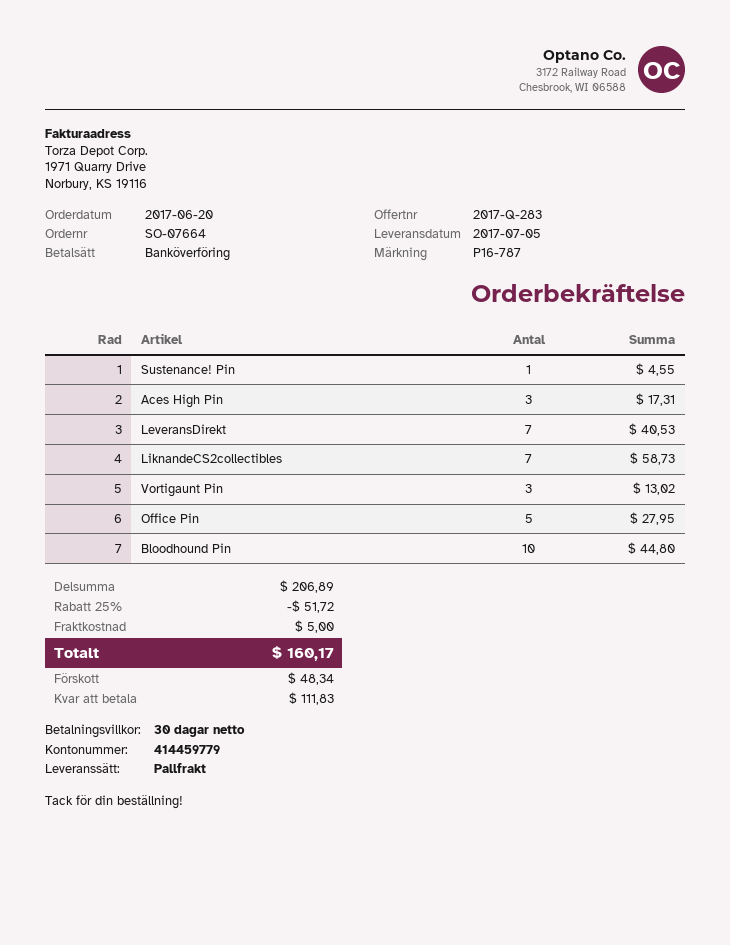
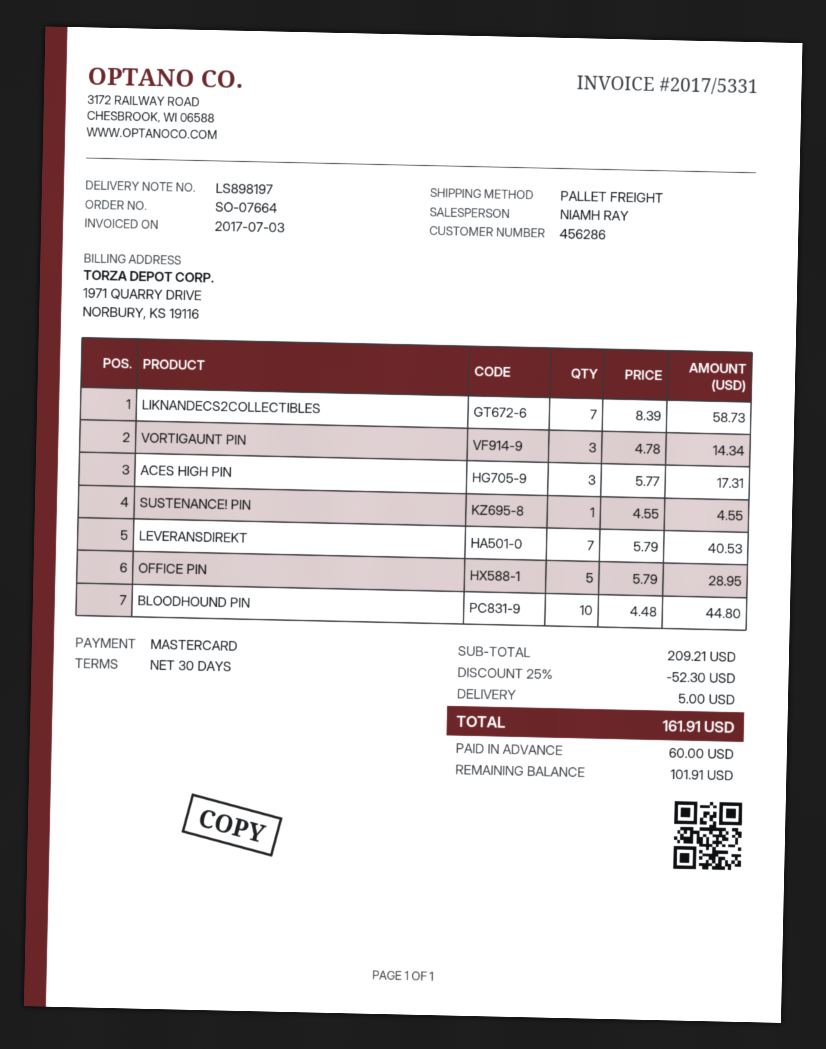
payment method: bank transfer -> Mastercard
Vortigaunt Pin: 3 for 13.02 -> 3 for 14.34
Office Pin: 5 for 27.95 -> 5 for 28.95
subtotal: 206.89 -> 209.21
discount: 25% = 51.72 -> 25% = 52.30
total: 160.17 -> 161.91
deposit: 48.34 -> 60.00
balance: 111.83 -> 101.91

